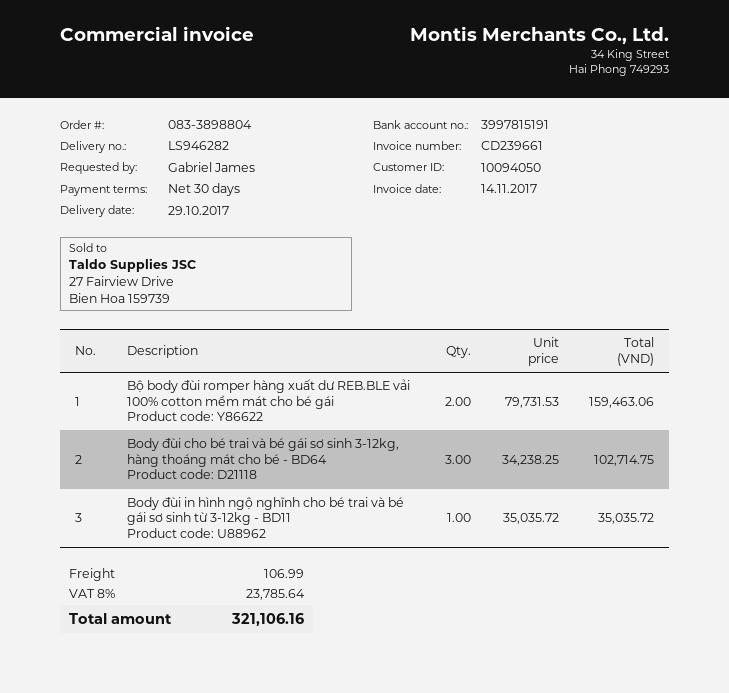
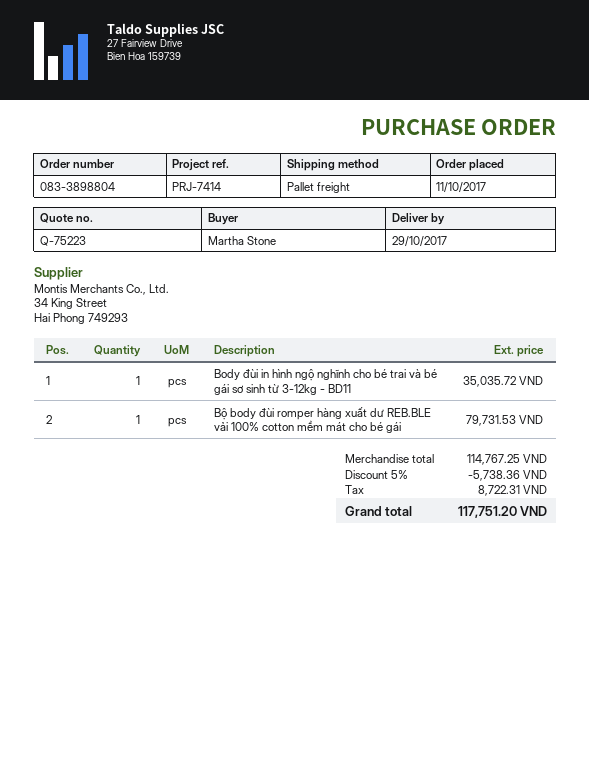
ordered by: Gabriel James -> Martha Stone
Bộ body đùi romper hàng xuất dư REB.BLE vải 100% cotton mềm mát cho bé gái: 2 for 159463.06 -> 1 for 79731.53
Body đùi cho bé trai và bé gái sơ sinh 3-12kg, hàng thoáng mát cho bé - BD64: 3 for 102714.75 -> none
discount: none -> 5% = 5738.36
shipping: 106.99 -> none
tax: 23785.64 -> 8722.31
total: 321106.16 -> 117751.20

